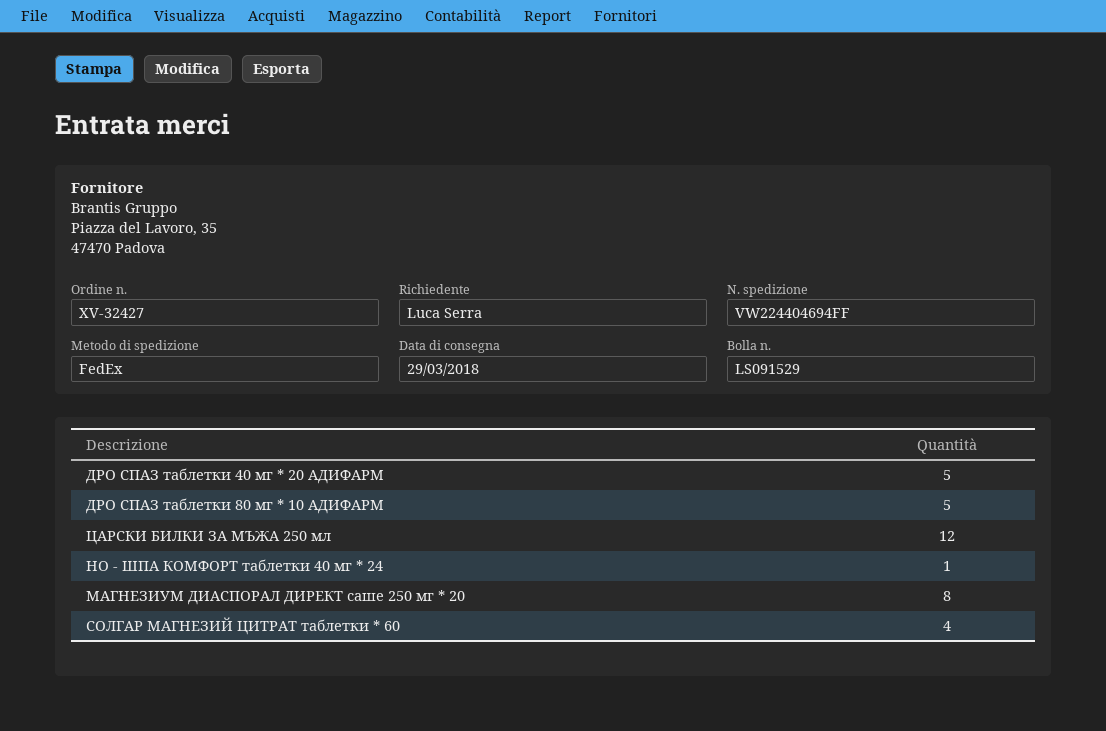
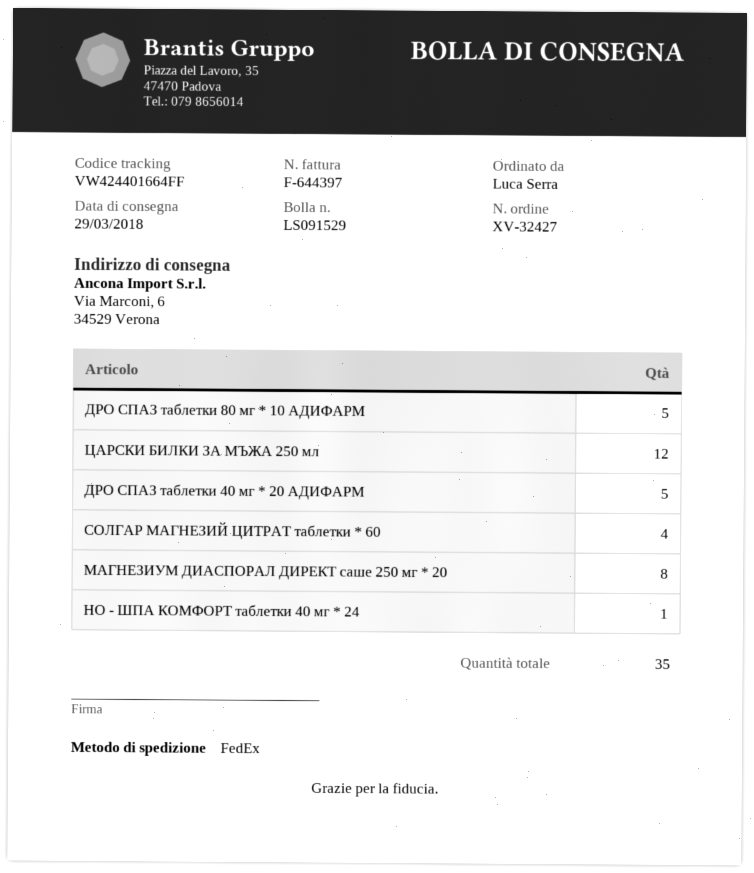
tracking number: VW224404694FF -> VW424401664FF

